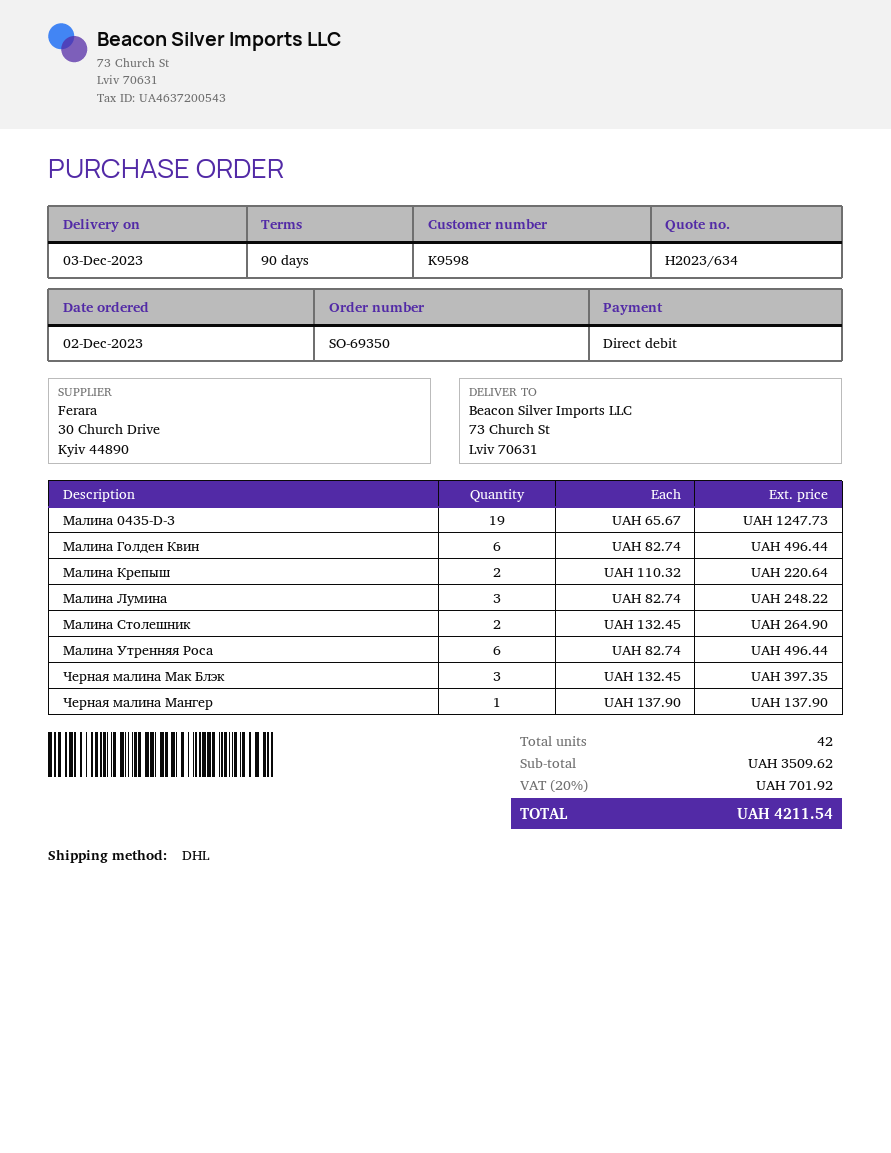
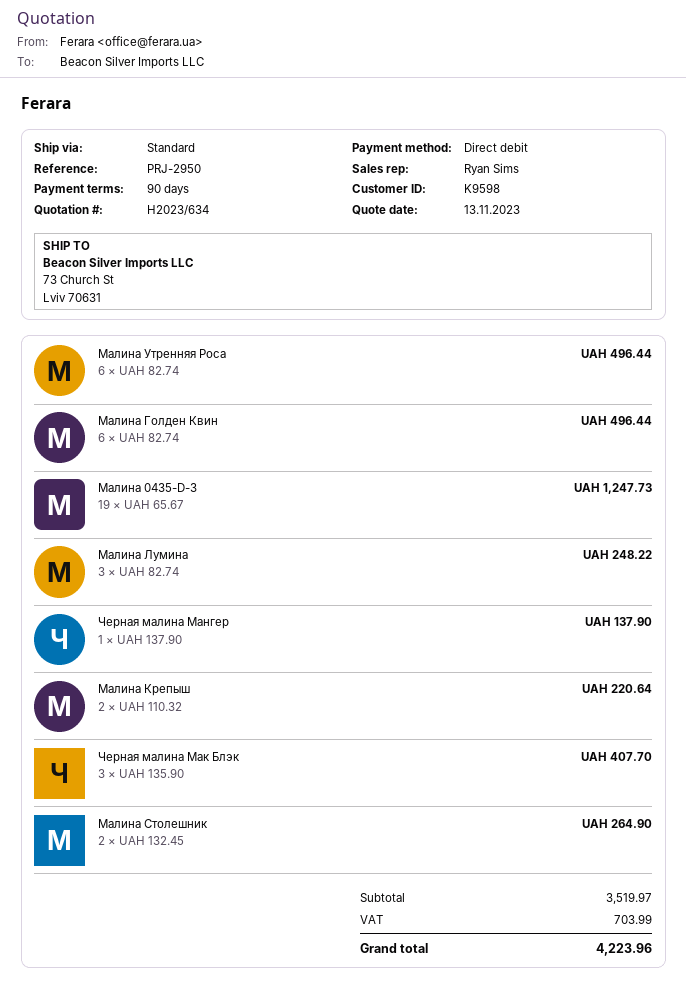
shipping method: DHL -> standard
Черная малина Мак Блэк: 3 x 132.45 = 397.35 -> 3 x 135.90 = 407.70
subtotal: 3509.62 -> 3519.97
tax: 701.92 -> 703.99
total: 4211.54 -> 4223.96

